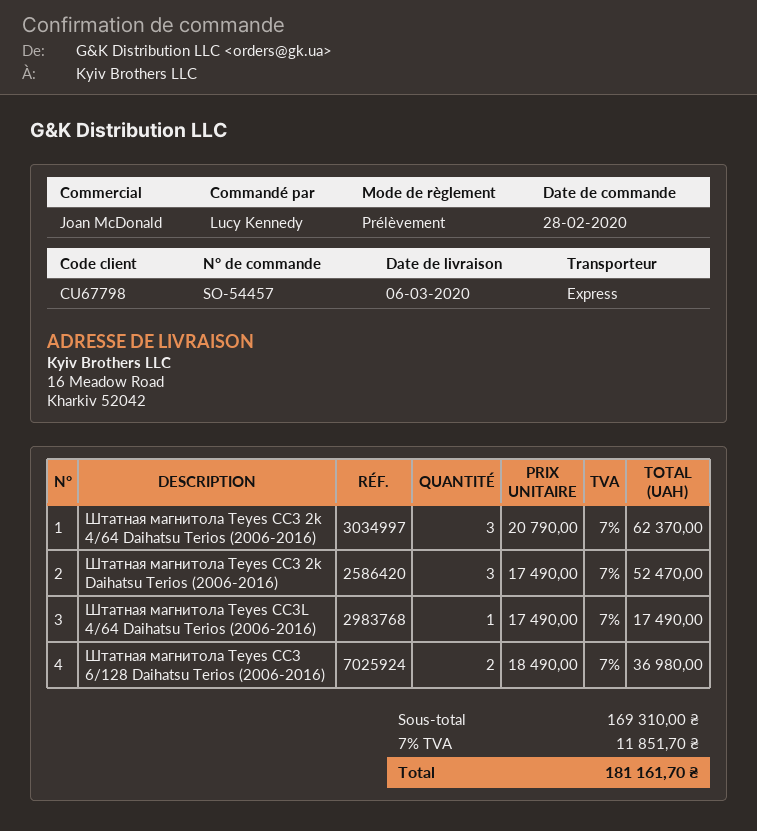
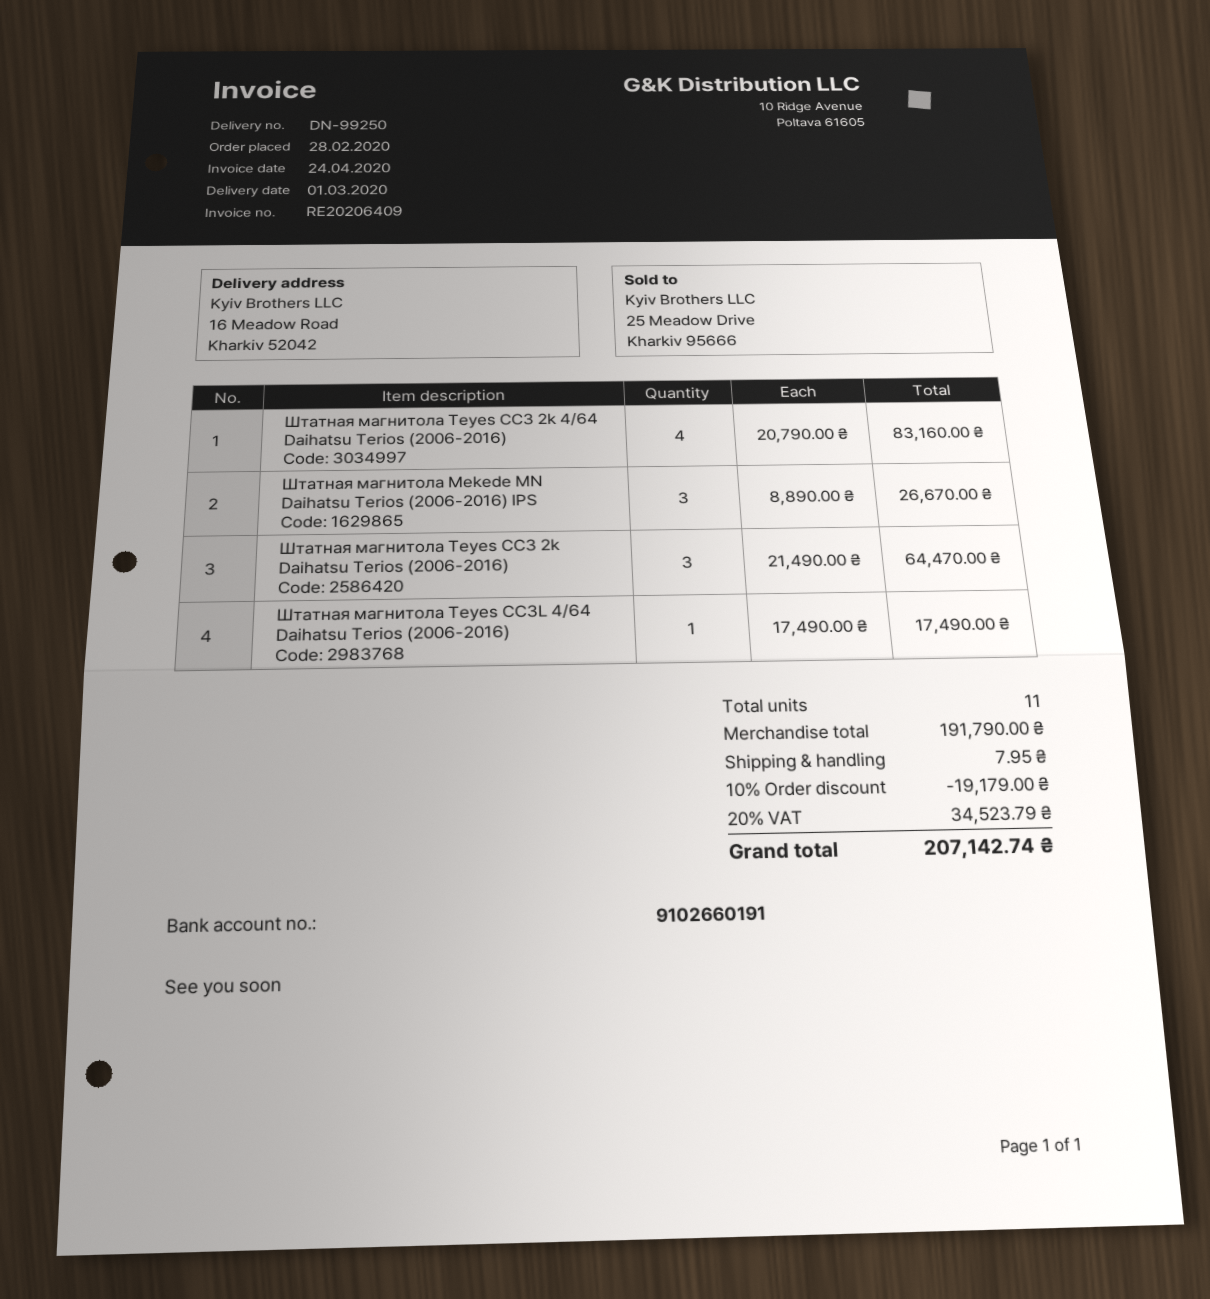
delivery date: 2020-03-06 -> 2020-03-01
Штатная магнитола Teyes CC3 2k 4/64 Daihatsu Terios (2006-2016): 3 x 20790.00 = 62370.00 -> 4 x 20790.00 = 83160.00
Штатная магнитола Teyes CC3 2k Daihatsu Terios (2006-2016): 3 x 17490.00 = 52470.00 -> 3 x 21490.00 = 64470.00
Штатная магнитола Teyes CC3 6/128 Daihatsu Terios (2006-2016): 2 x 18490.00 = 36980.00 -> none
Штатная магнитола Mekede MN Daihatsu Terios (2006-2016) IPS: none -> 3 x 8890.00 = 26670.00
subtotal: 169310.00 -> 191790.00
discount: none -> 10% = 19179.00
shipping: none -> 7.95
tax: 7% = 11851.70 -> 20% = 34523.79
total: 181161.70 -> 207142.74

